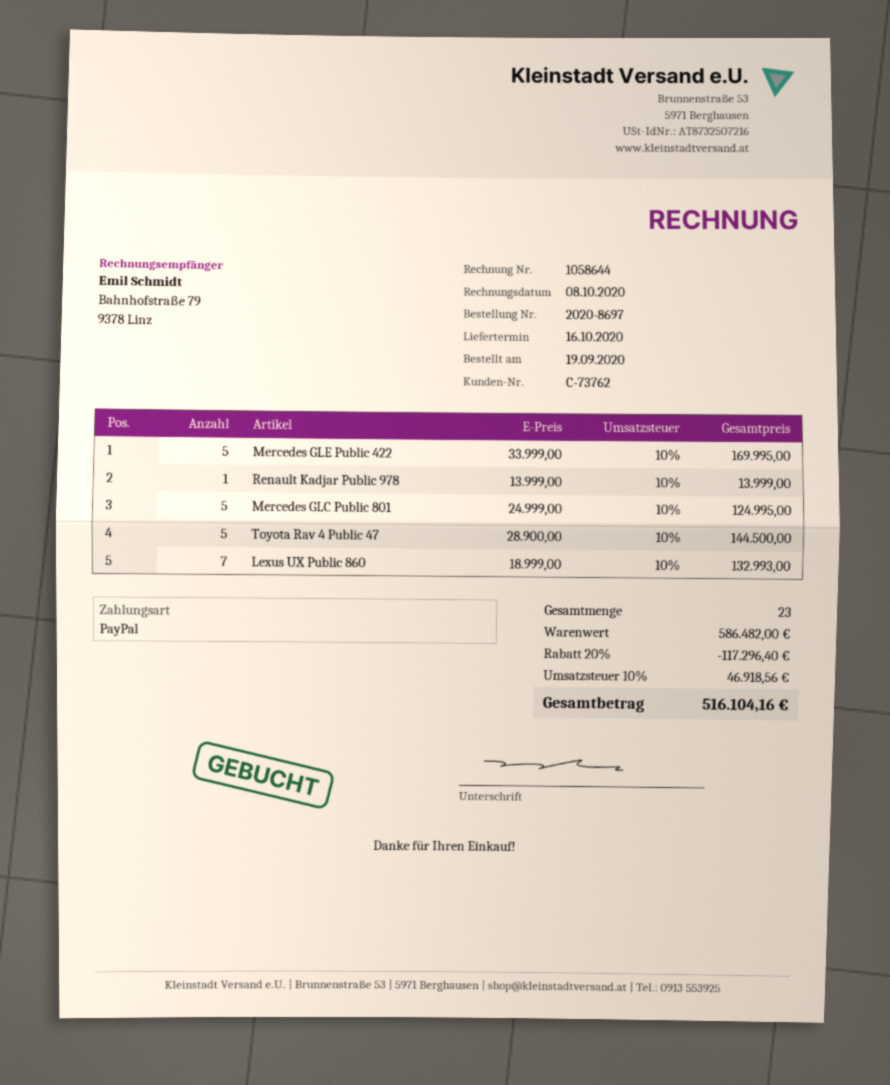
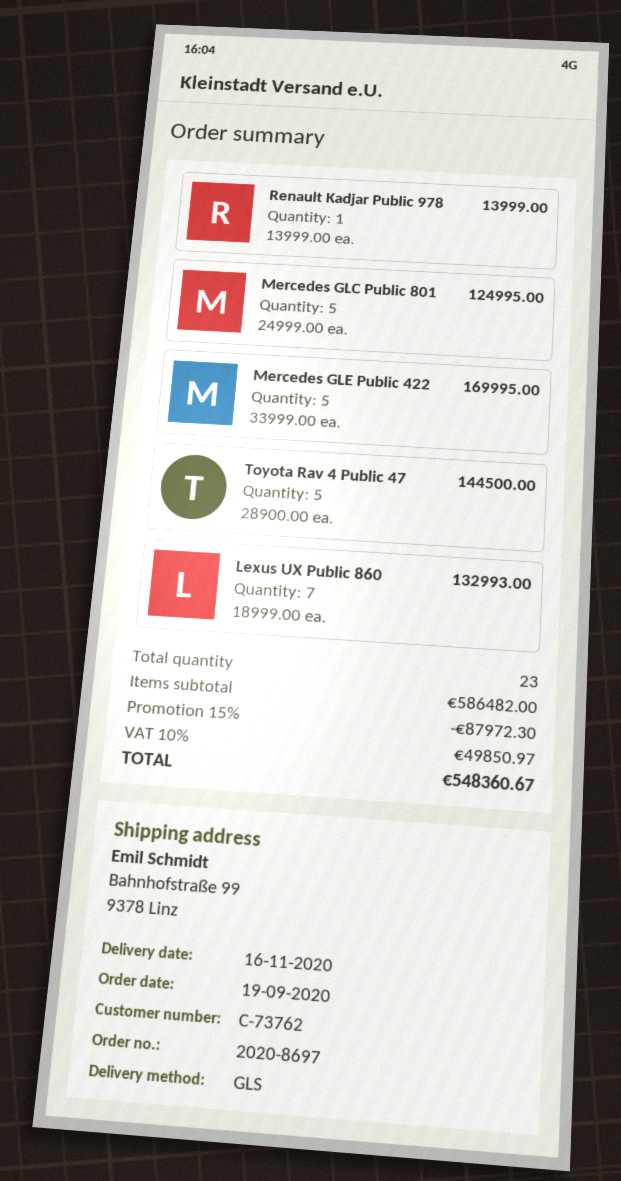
delivery date: 2020-10-16 -> 2020-11-16
discount: 20% = 117296.40 -> 15% = 87972.30
tax: 10% = 46918.56 -> 10% = 49850.97
total: 516104.16 -> 548360.67

